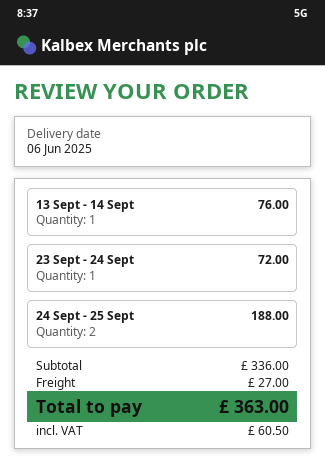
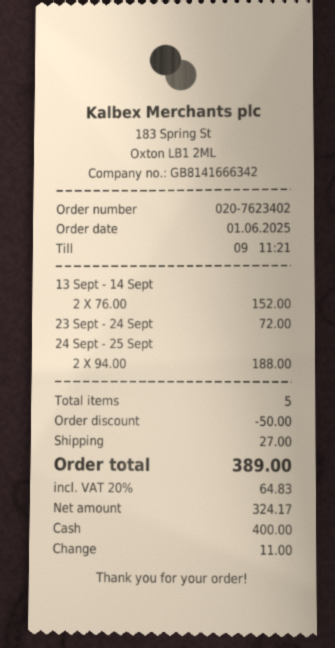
13 Sept - 14 Sept: 1 for 76.00 -> 2 for 152.00
discount: none -> 50.00
tax: 60.50 -> 64.83
total: 363.00 -> 389.00

